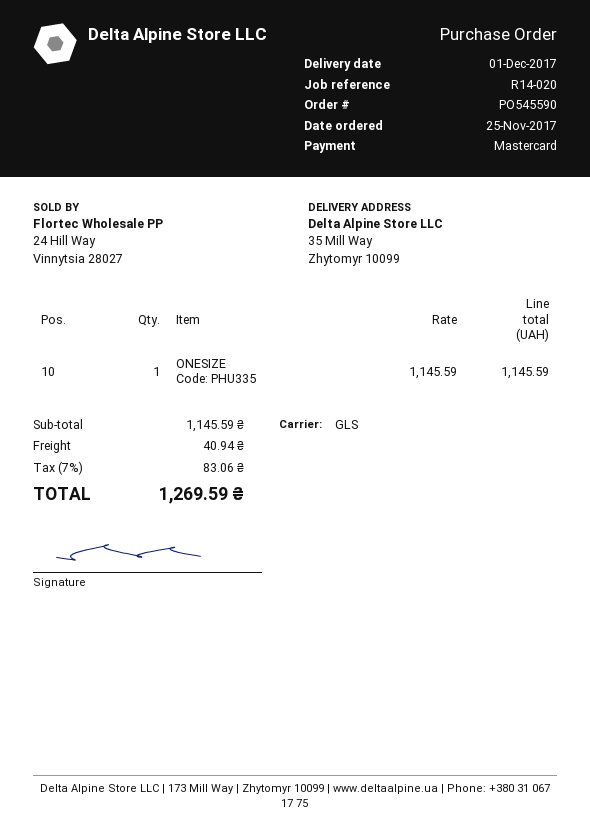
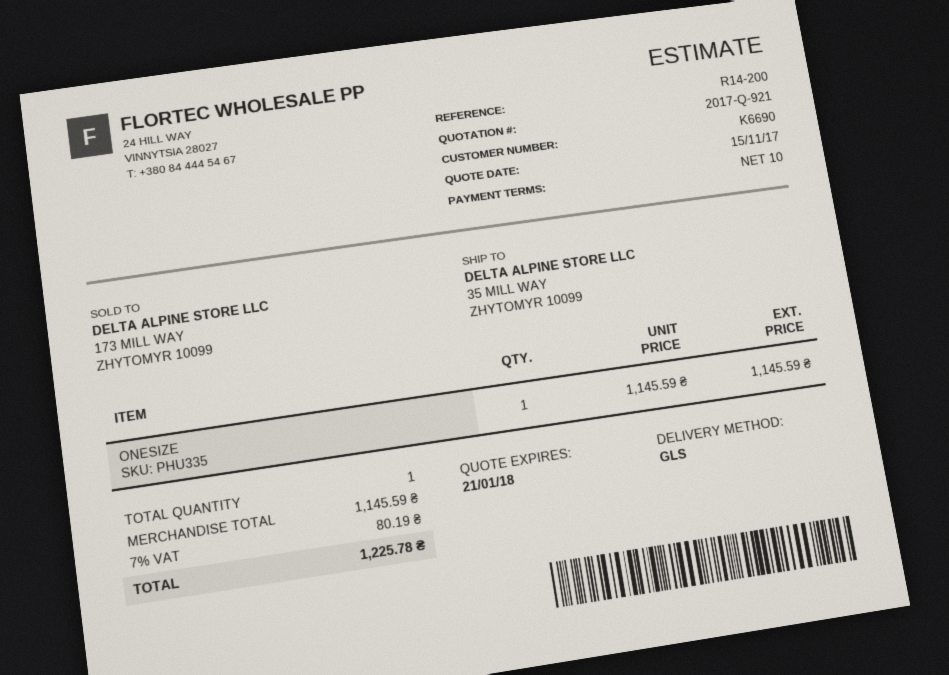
reference: R14-020 -> R14-200
shipping: 40.94 -> none
tax: 7% = 83.06 -> 7% = 80.19
total: 1269.59 -> 1225.78

